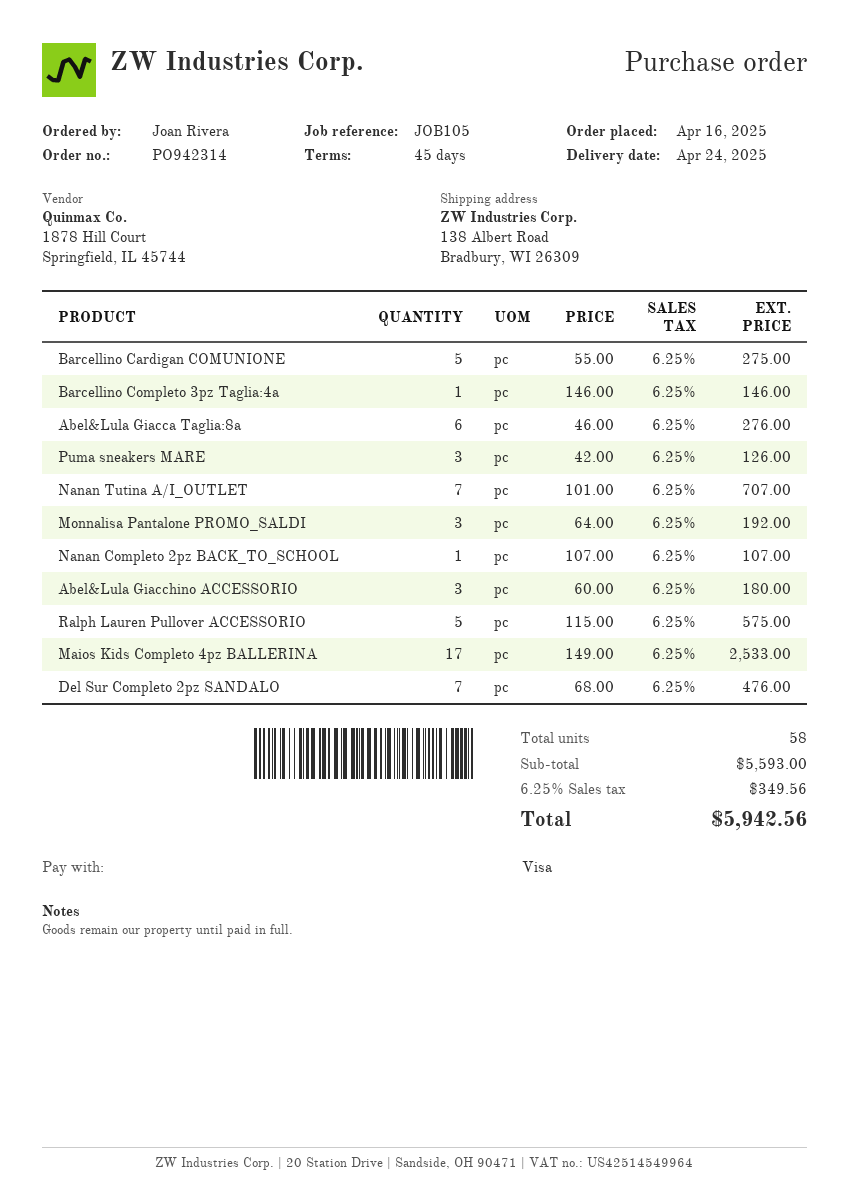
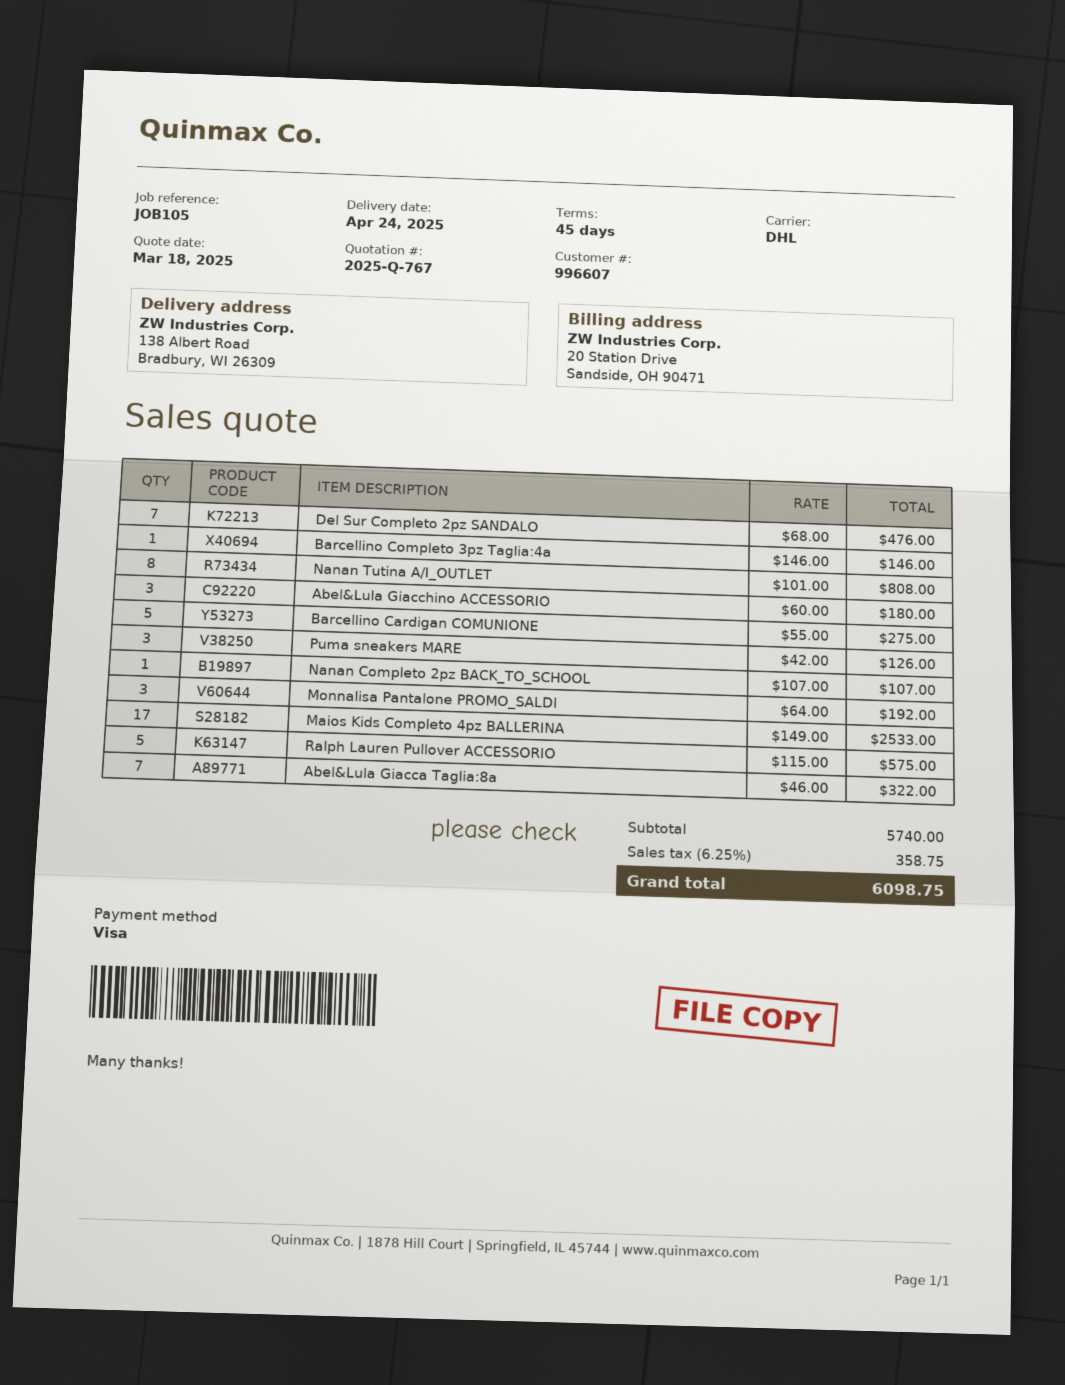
Abel&Lula Giacca Taglia:8a: 6 x 46.00 = 276.00 -> 7 x 46.00 = 322.00
Nanan Tutina A/I_OUTLET: 7 x 101.00 = 707.00 -> 8 x 101.00 = 808.00
subtotal: 5593.00 -> 5740.00
tax: 6.25% = 349.56 -> 6.25% = 358.75
total: 5942.56 -> 6098.75

